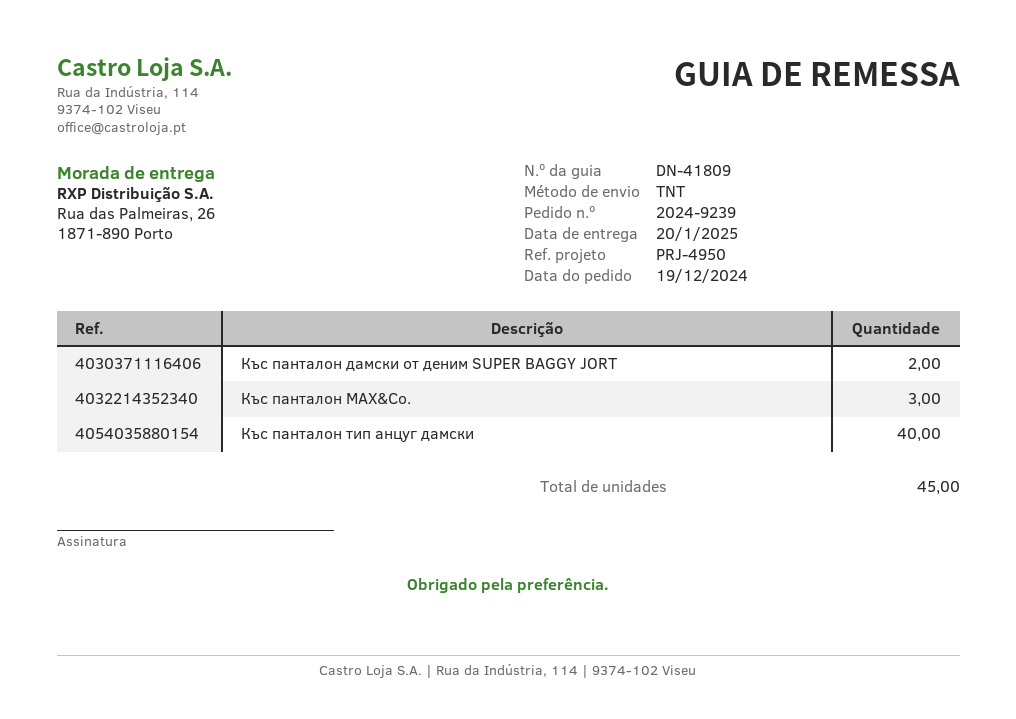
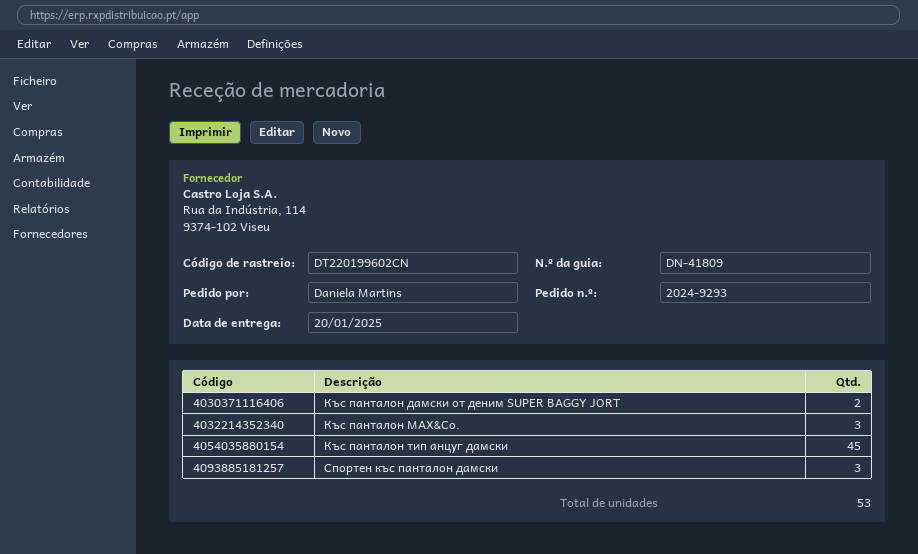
order number: 2024-9239 -> 2024-9293
Къс панталон тип анцуг дамски: 40 -> 45
Спортен къс панталон дамски: none -> 3
total quantity: 45 -> 53

